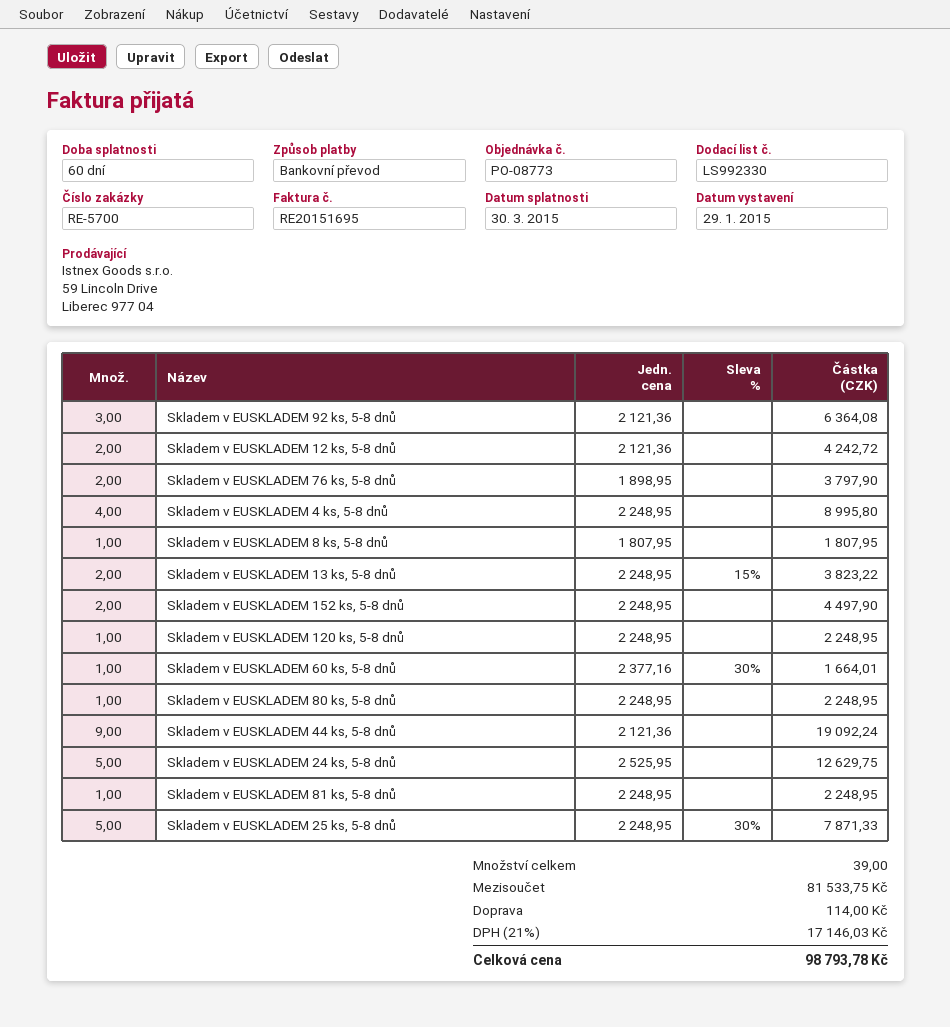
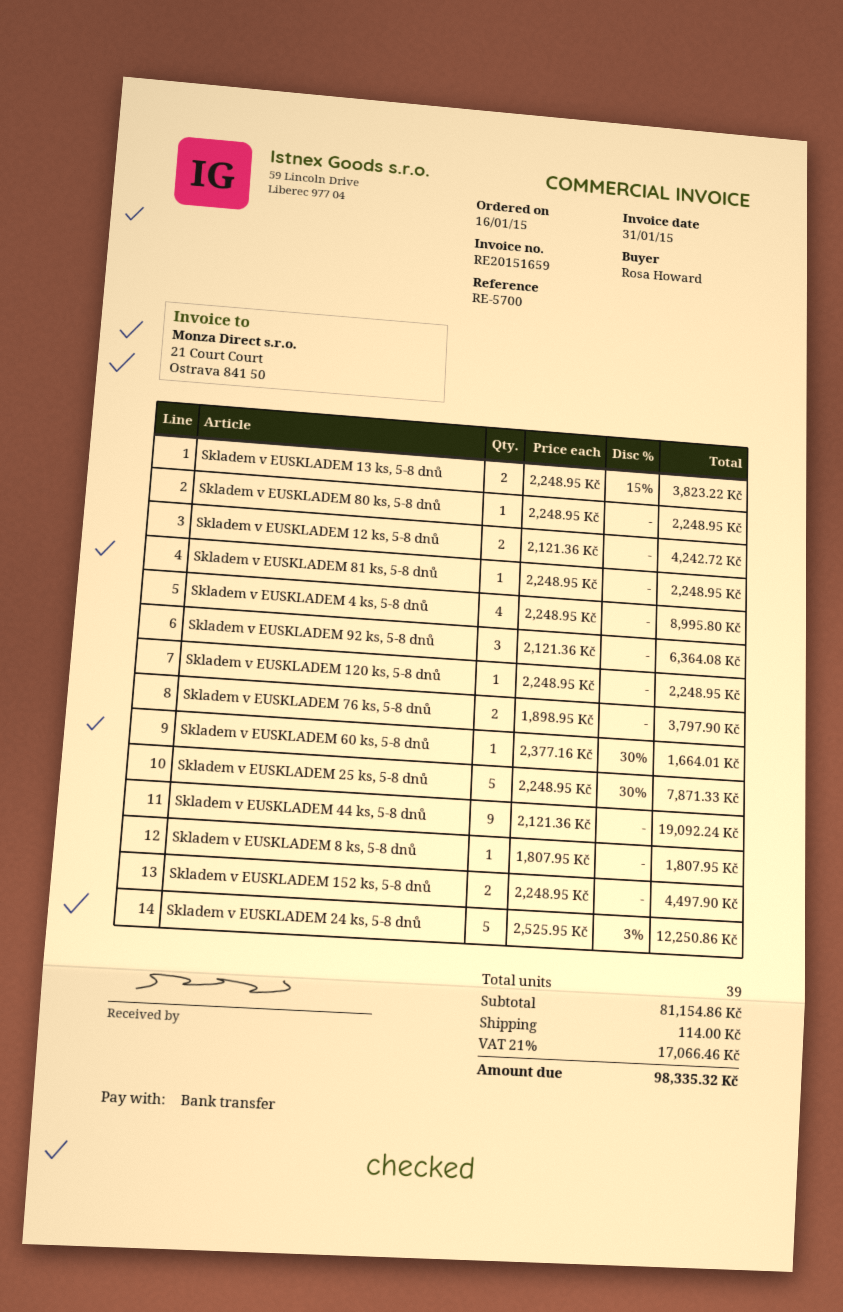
invoice number: RE20151695 -> RE20151659
invoice date: 2015-01-29 -> 2015-01-31
Skladem v EUSKLADEM 24 ks, 5-8 dnů: 5 x 2525.95 = 12629.75 -> 5 x 2525.95 - 3% = 12250.86
subtotal: 81533.75 -> 81154.86
tax: 21% = 17146.03 -> 21% = 17066.46
total: 98793.78 -> 98335.32

